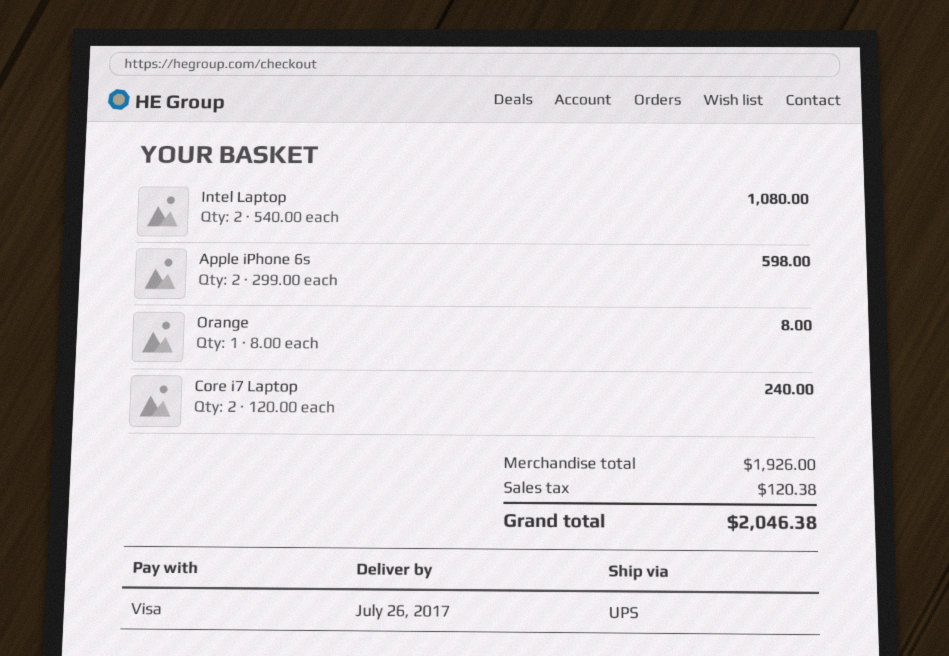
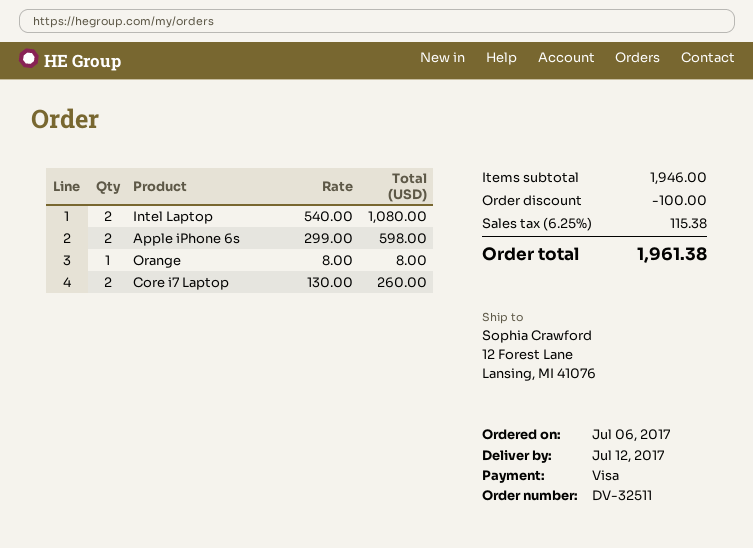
delivery date: 2017-07-26 -> 2017-07-12
Core i7 Laptop: 2 x 120.00 = 240.00 -> 2 x 130.00 = 260.00
subtotal: 1926.00 -> 1946.00
discount: none -> 100.00
tax: 120.38 -> 115.38
total: 2046.38 -> 1961.38

